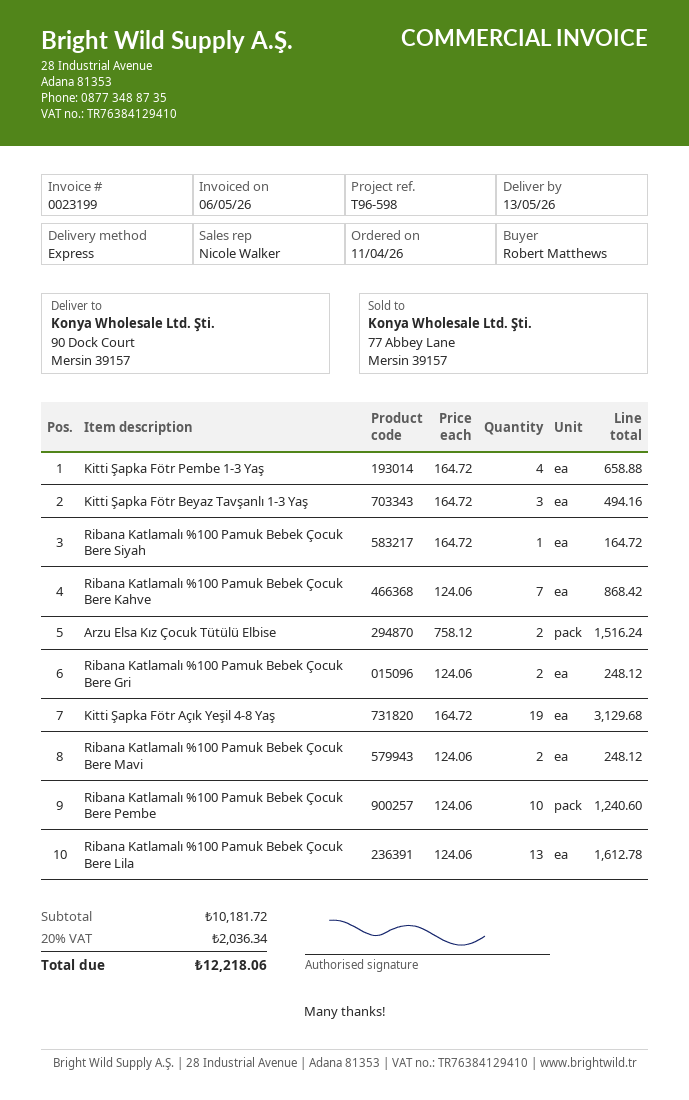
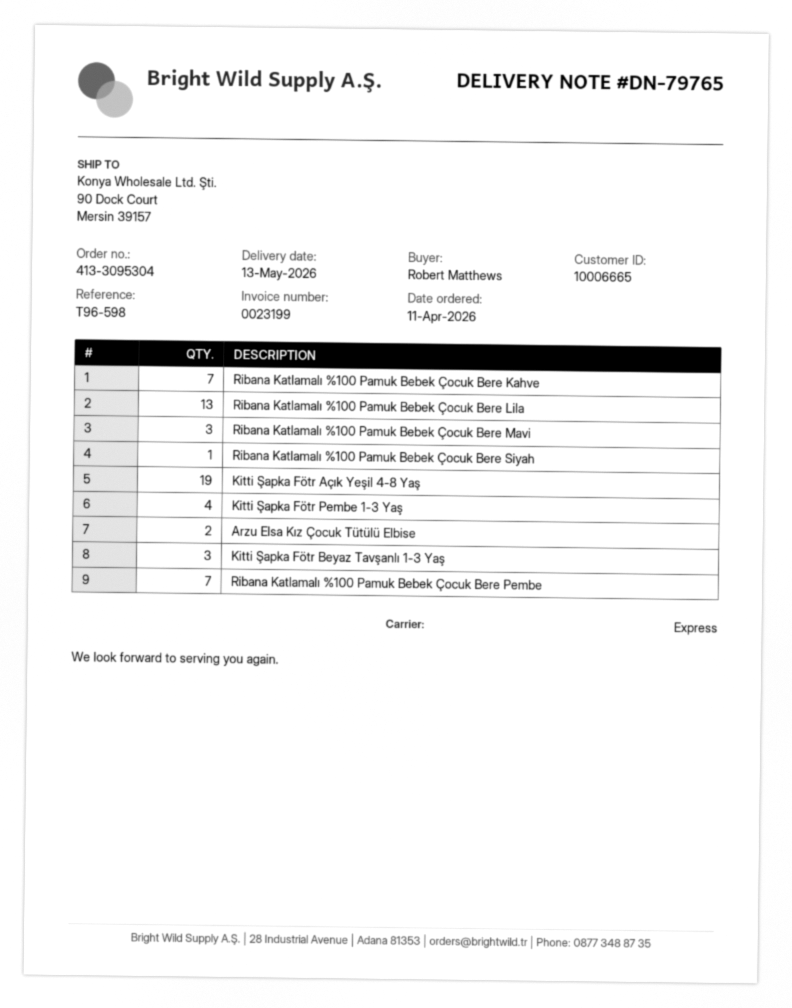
Ribana Katlamalı %100 Pamuk Bebek Çocuk Bere Gri: 2 -> none
Ribana Katlamalı %100 Pamuk Bebek Çocuk Bere Mavi: 2 -> 3
Ribana Katlamalı %100 Pamuk Bebek Çocuk Bere Pembe: 10 -> 7

